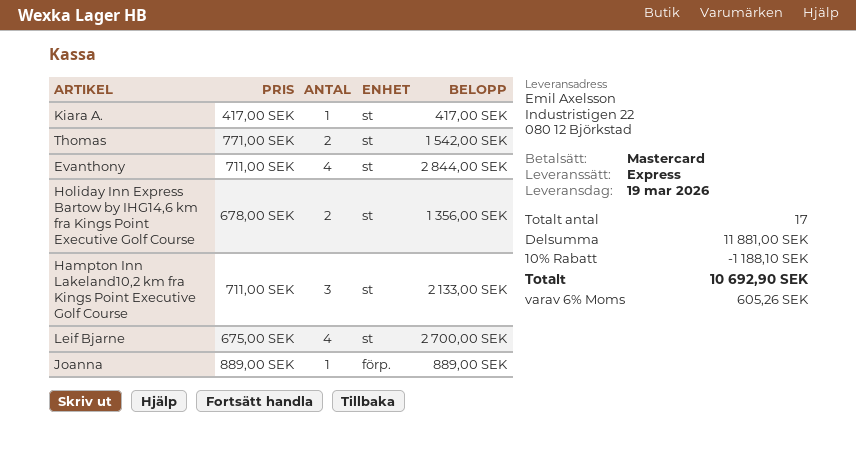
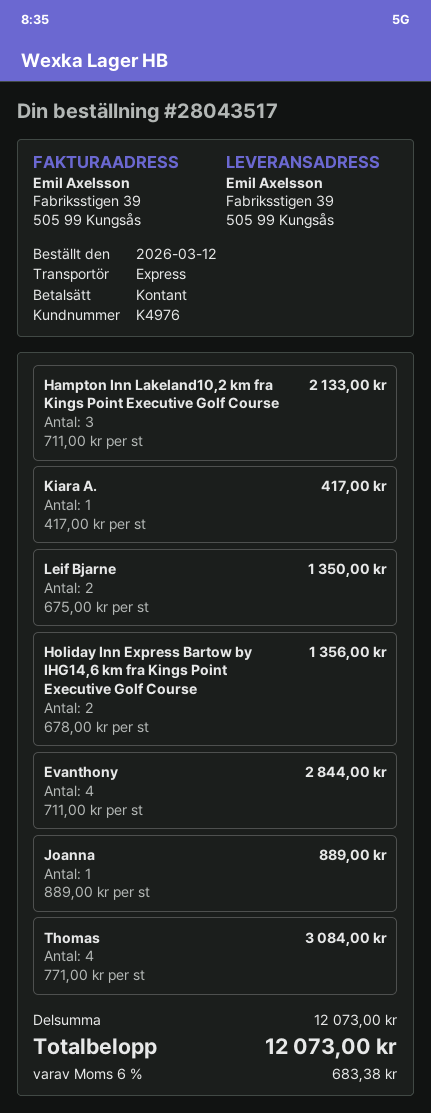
payment method: Mastercard -> cash
ship to: Industristigen 22, 080 12 Björkstad -> Fabriksstigen 39, 505 99 Kungsås
Thomas: 2 x 771.00 = 1542.00 -> 4 x 771.00 = 3084.00
Leif Bjarne: 4 x 675.00 = 2700.00 -> 2 x 675.00 = 1350.00
subtotal: 11881.00 -> 12073.00
discount: 10% = 1188.10 -> none
tax: 6% = 605.26 -> 6% = 683.38
total: 10692.90 -> 12073.00

